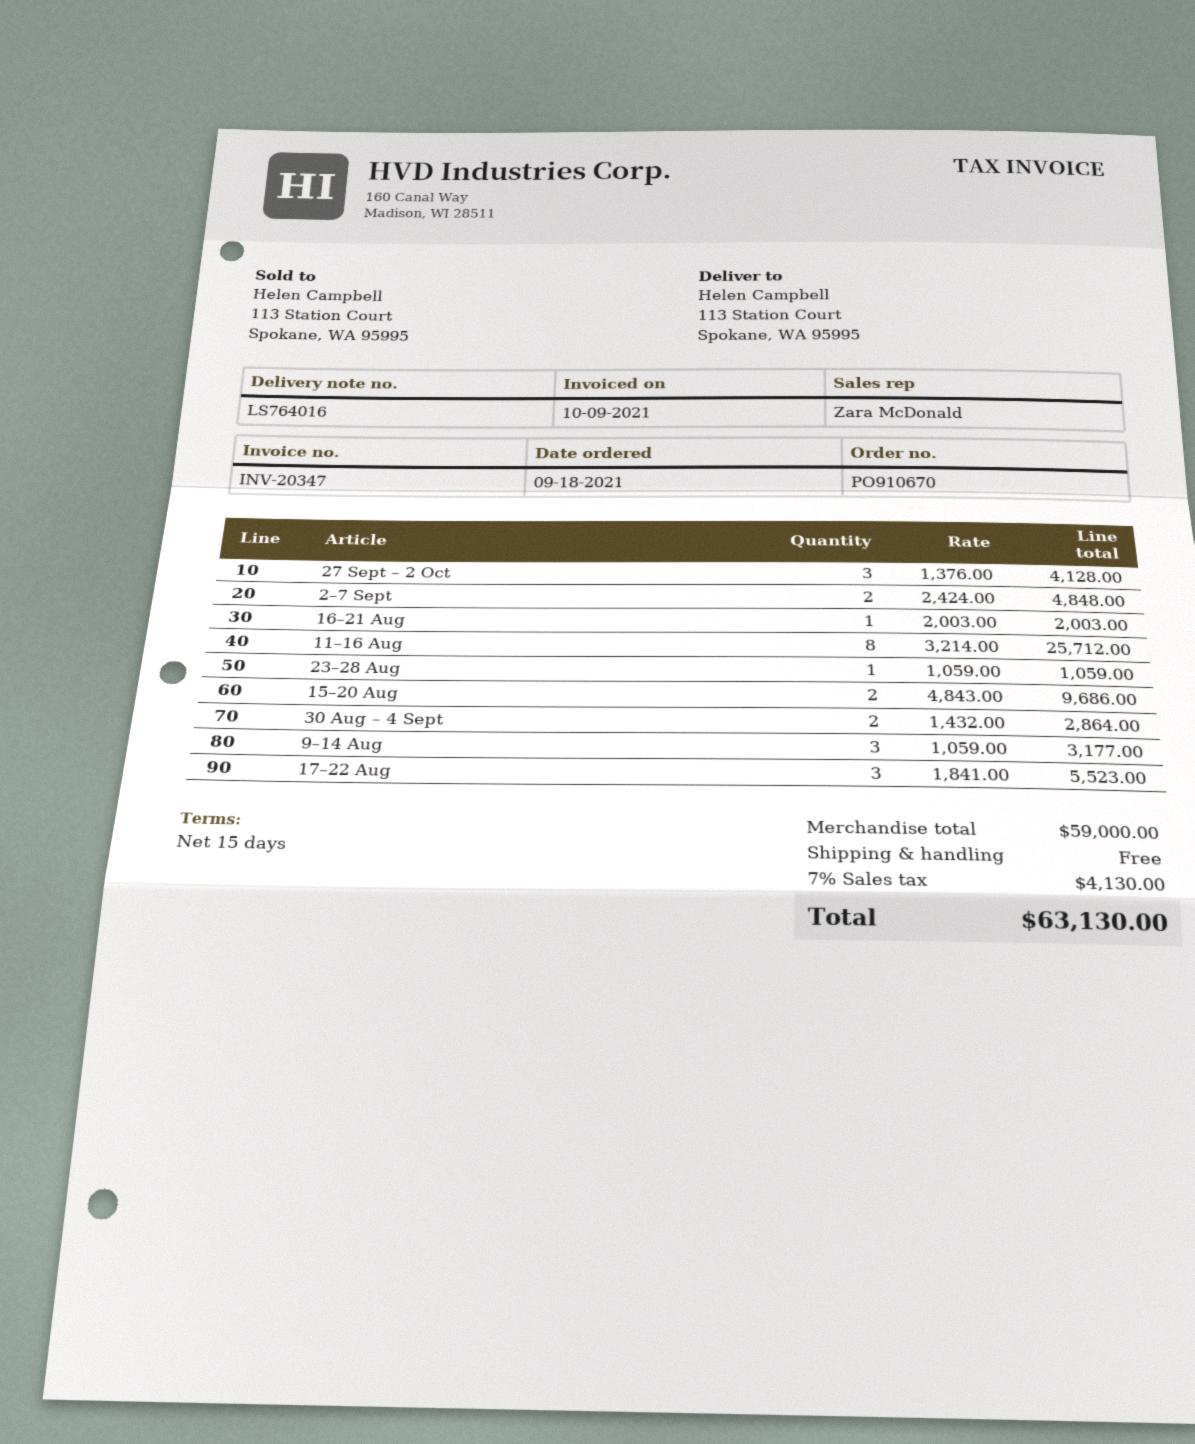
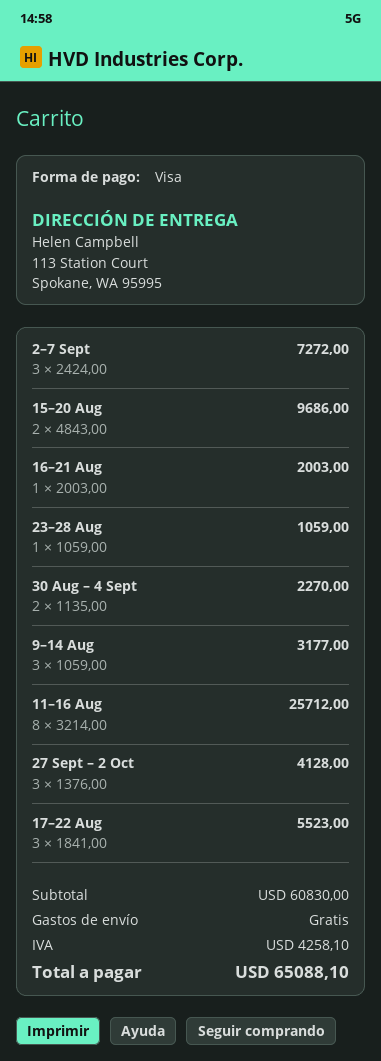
2–7 Sept: 2 x 2424.00 = 4848.00 -> 3 x 2424.00 = 7272.00
30 Aug – 4 Sept: 2 x 1432.00 = 2864.00 -> 2 x 1135.00 = 2270.00
subtotal: 59000.00 -> 60830.00
tax: 4130.00 -> 4258.10
total: 63130.00 -> 65088.10

